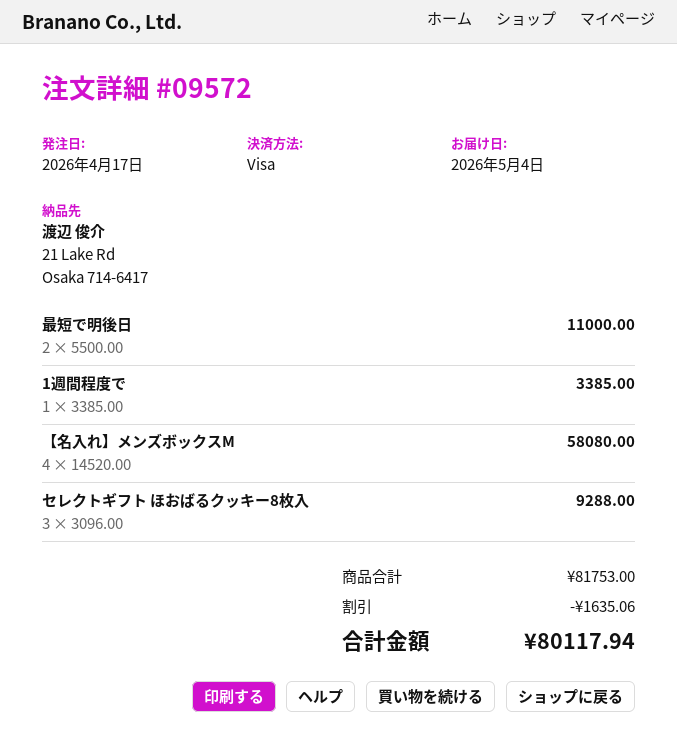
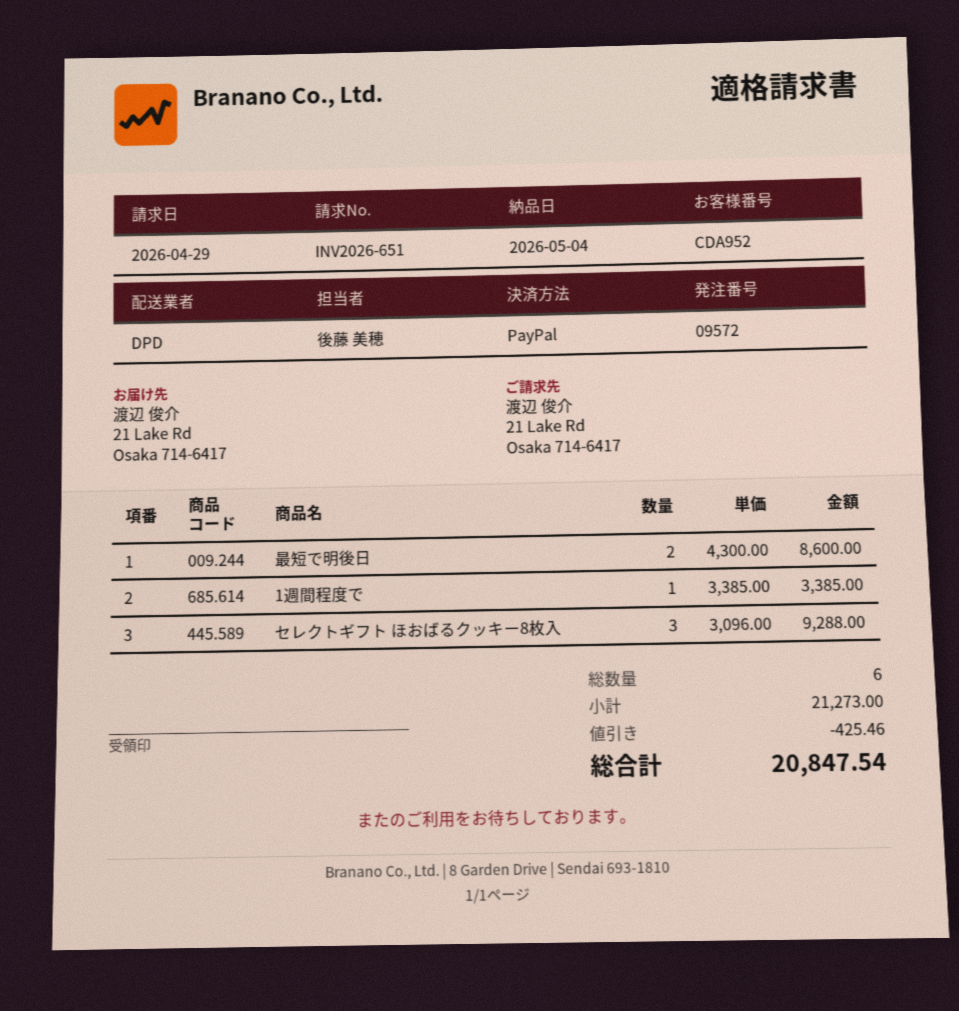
payment method: Visa -> PayPal
最短で明後日: 2 x 5500.00 = 11000.00 -> 2 x 4300.00 = 8600.00
【名入れ】メンズボックスM: 4 x 14520.00 = 58080.00 -> none
subtotal: 81753.00 -> 21273.00
discount: 1635.06 -> 425.46
total: 80117.94 -> 20847.54

